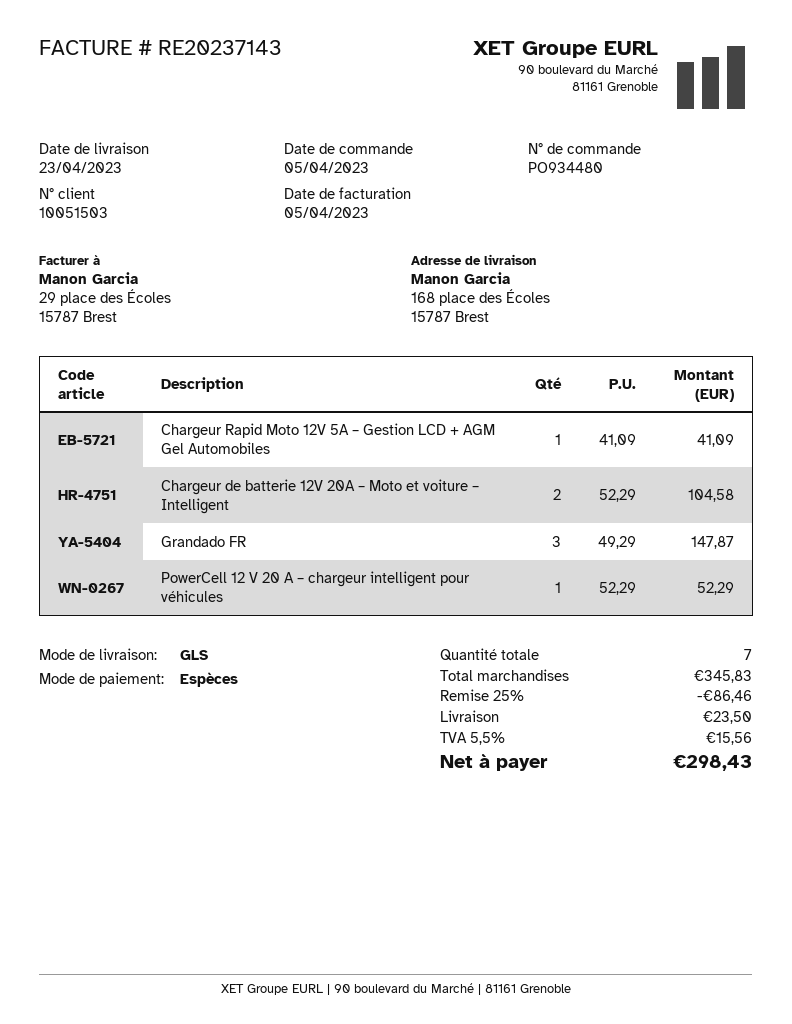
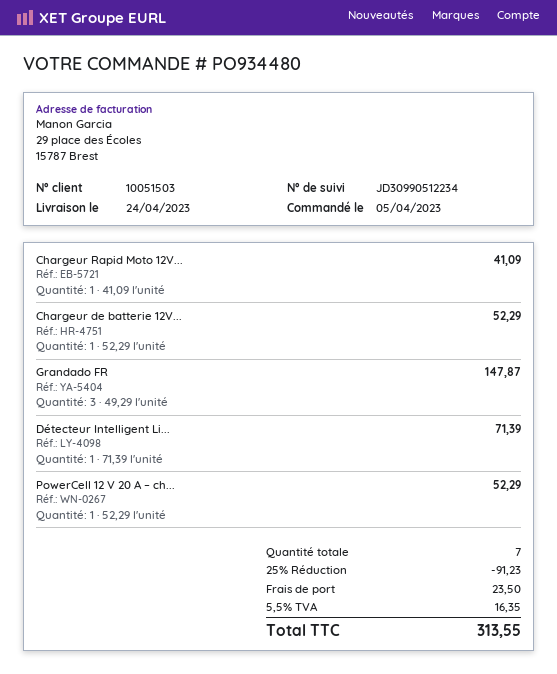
delivery date: 2023-04-23 -> 2023-04-24
Chargeur de batterie 12V 20A – Moto et voiture – Intelligent: 2 x 52.29 = 104.58 -> 1 x 52.29 = 52.29
Détecteur Intelligent Li...: none -> 1 x 71.39 = 71.39
discount: 25% = 86.46 -> 25% = 91.23
tax: 5.5% = 15.56 -> 5.5% = 16.35
total: 298.43 -> 313.55

